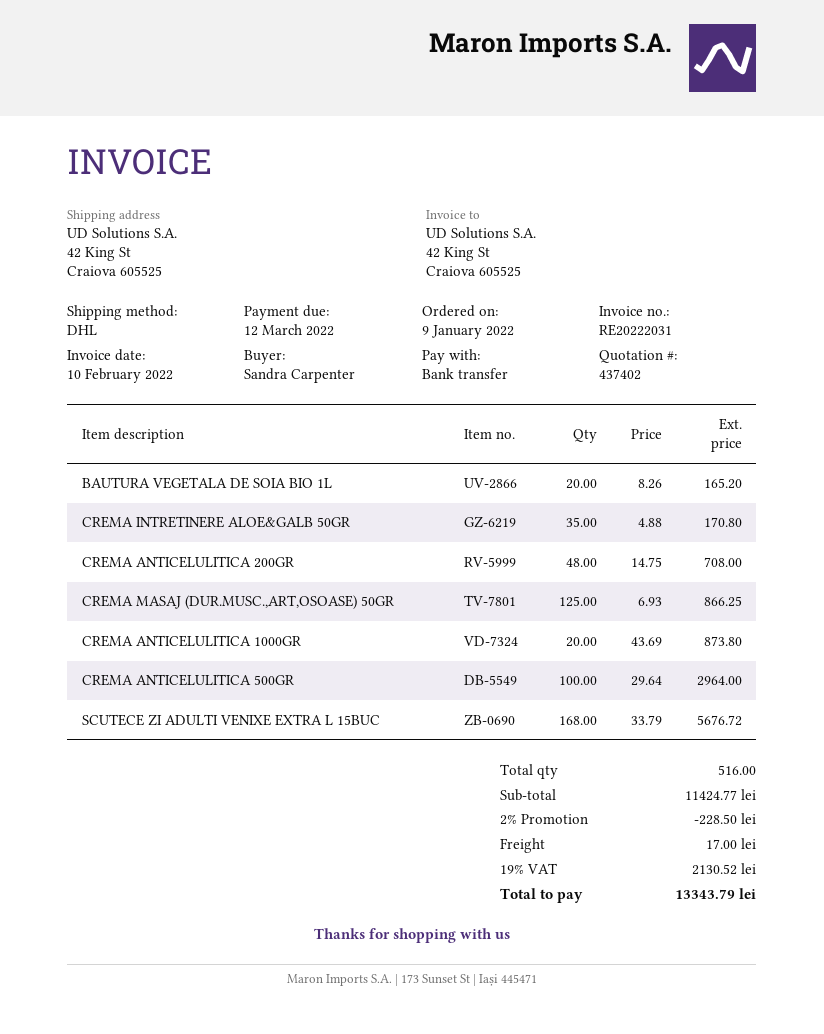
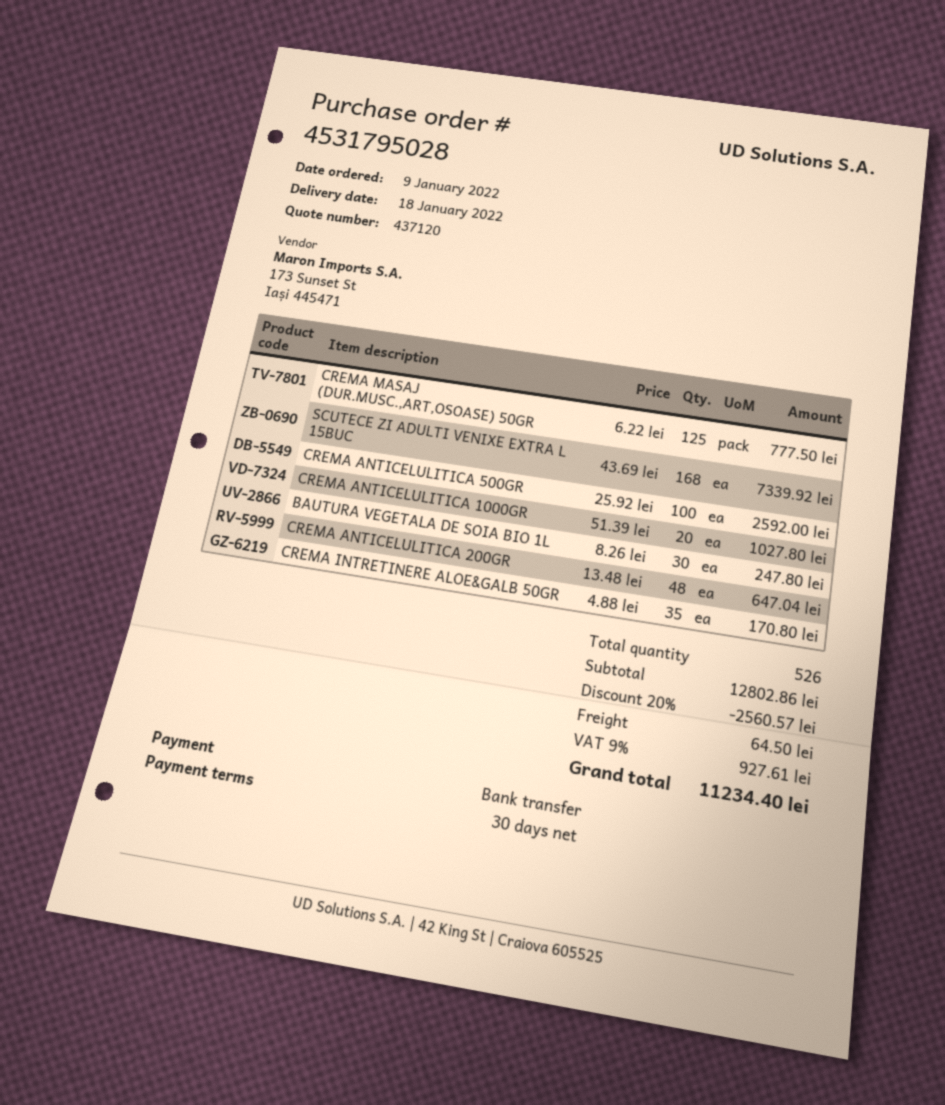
quote number: 437402 -> 437120
BAUTURA VEGETALA DE SOIA BIO 1L: 20 x 8.26 = 165.20 -> 30 x 8.26 = 247.80
CREMA ANTICELULITICA 200GR: 48 x 14.75 = 708.00 -> 48 x 13.48 = 647.04
CREMA MASAJ (DUR.MUSC.,ART,OSOASE) 50GR: 125 x 6.93 = 866.25 -> 125 x 6.22 = 777.50
CREMA ANTICELULITICA 1000GR: 20 x 43.69 = 873.80 -> 20 x 51.39 = 1027.80
CREMA ANTICELULITICA 500GR: 100 x 29.64 = 2964.00 -> 100 x 25.92 = 2592.00
SCUTECE ZI ADULTI VENIXE EXTRA L 15BUC: 168 x 33.79 = 5676.72 -> 168 x 43.69 = 7339.92
total quantity: 516 -> 526
subtotal: 11424.77 -> 12802.86
discount: 2% = 228.50 -> 20% = 2560.57
shipping: 17.00 -> 64.50
tax: 19% = 2130.52 -> 9% = 927.61
total: 13343.79 -> 11234.40

